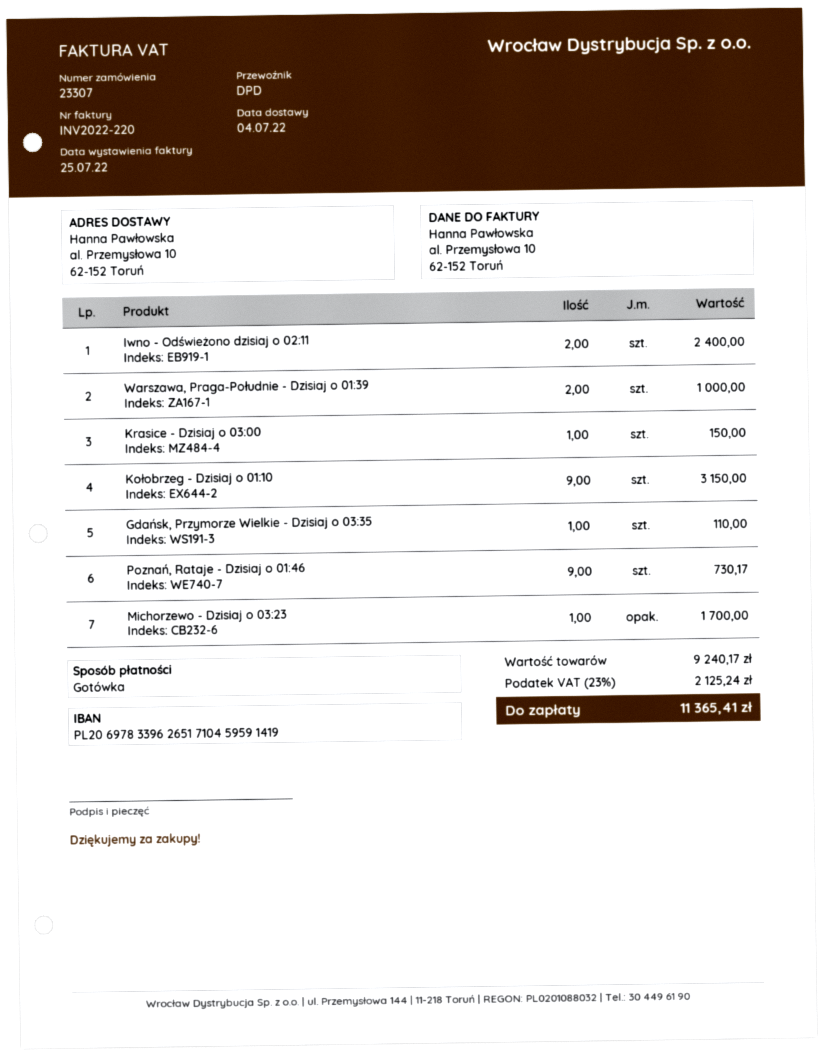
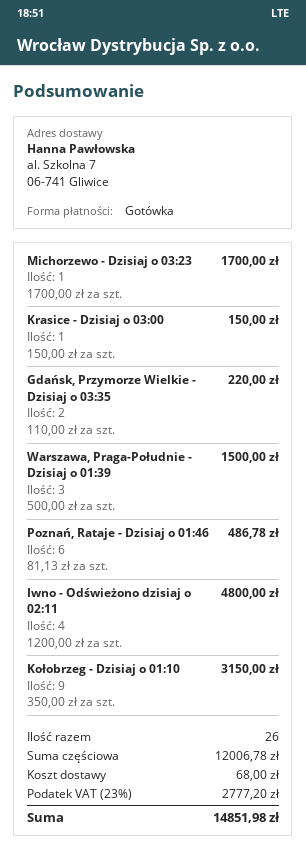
ship to: al. Przemysłowa 10, 62-152 Toruń -> al. Szkolna 7, 06-741 Gliwice
Iwno - Odświeżono dzisiaj o 02:11: 2 for 2400.00 -> 4 for 4800.00
Warszawa, Praga-Południe - Dzisiaj o 01:39: 2 for 1000.00 -> 3 for 1500.00
Gdańsk, Przymorze Wielkie - Dzisiaj o 03:35: 1 for 110.00 -> 2 for 220.00
Poznań, Rataje - Dzisiaj o 01:46: 9 for 730.17 -> 6 for 486.78
subtotal: 9240.17 -> 12006.78
shipping: none -> 68.00
tax: 23% = 2125.24 -> 23% = 2777.20
total: 11365.41 -> 14851.98

